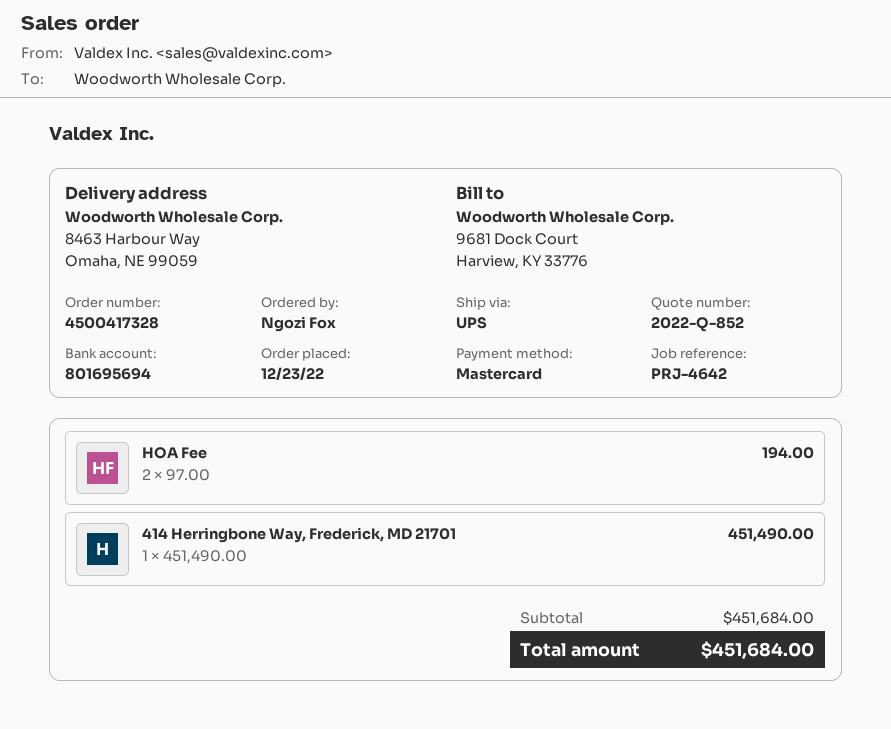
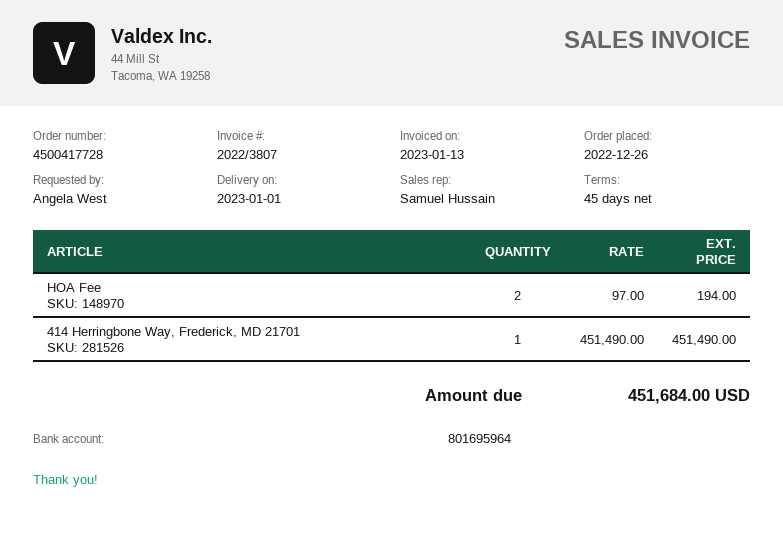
order number: 4500417328 -> 4500417728
order date: 2022-12-23 -> 2022-12-26
ordered by: Ngozi Fox -> Angela West
bank account: 801695694 -> 801695964

